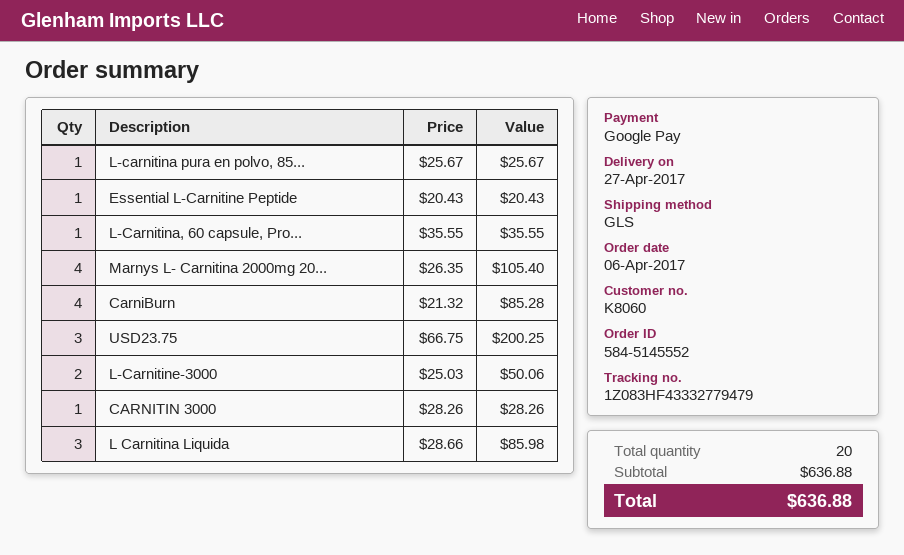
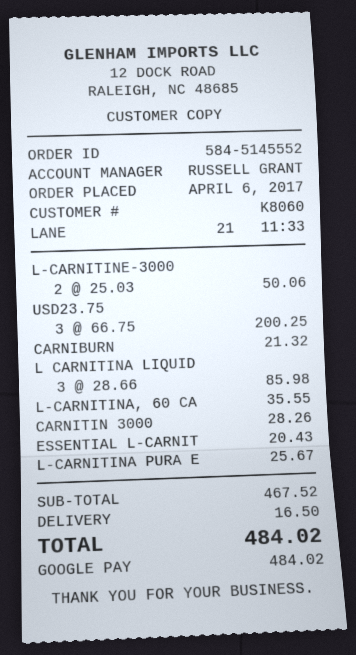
Marnys L- Carnitina 2000mg 20...: 4 x 26.35 = 105.40 -> none
CarniBurn: 4 x 21.32 = 85.28 -> 1 x 21.32 = 21.32
subtotal: 636.88 -> 467.52
shipping: none -> 16.50
total: 636.88 -> 484.02

